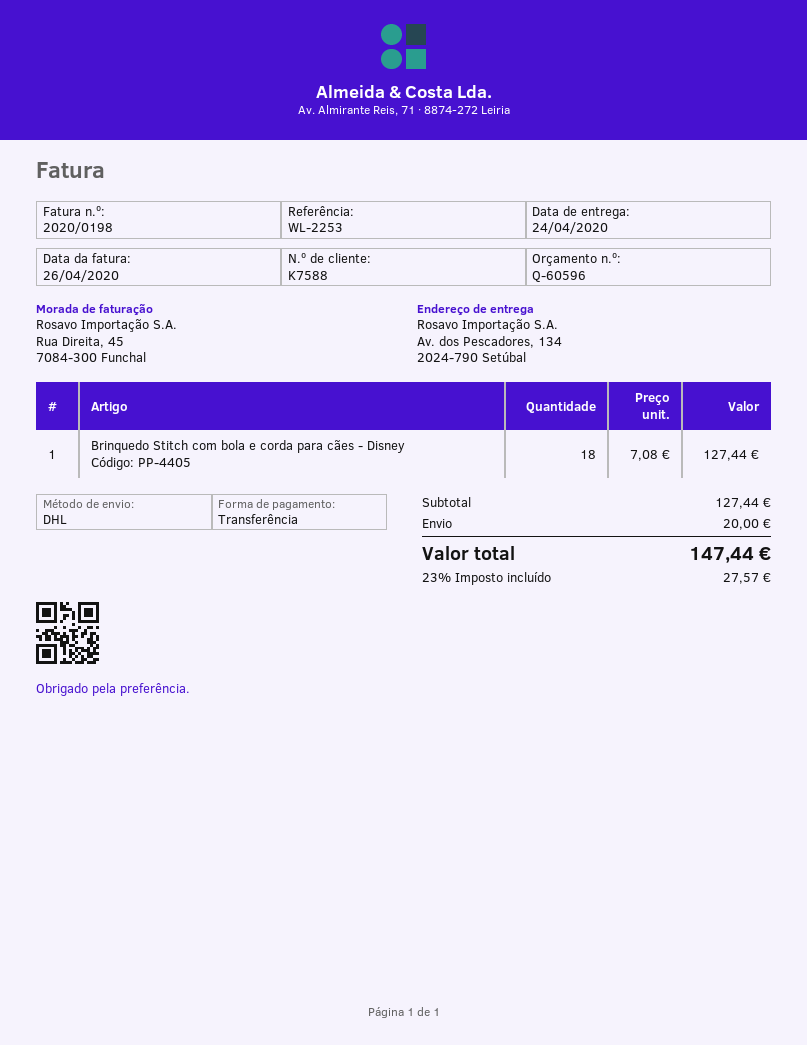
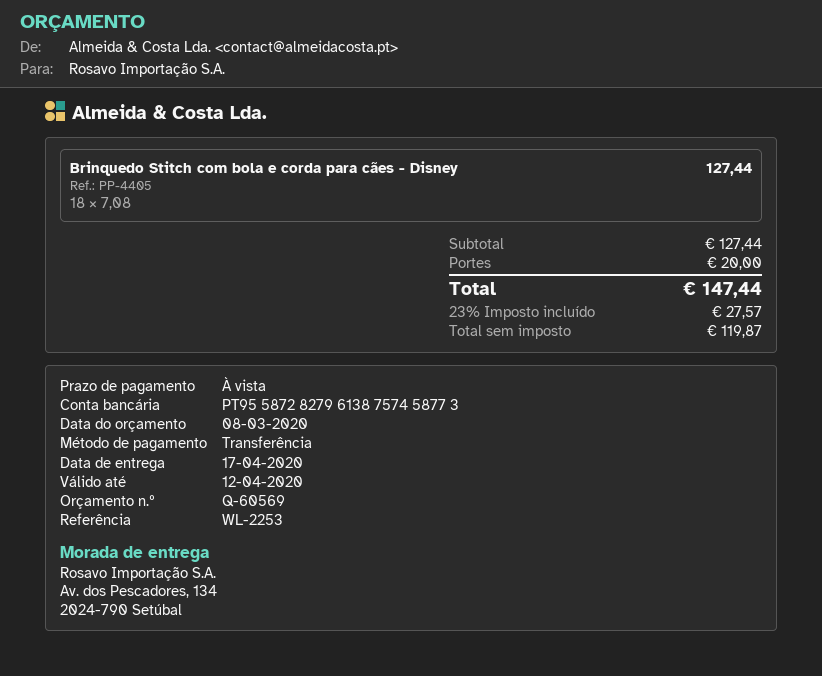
quote number: Q-60596 -> Q-60569
delivery date: 2020-04-24 -> 2020-04-17

